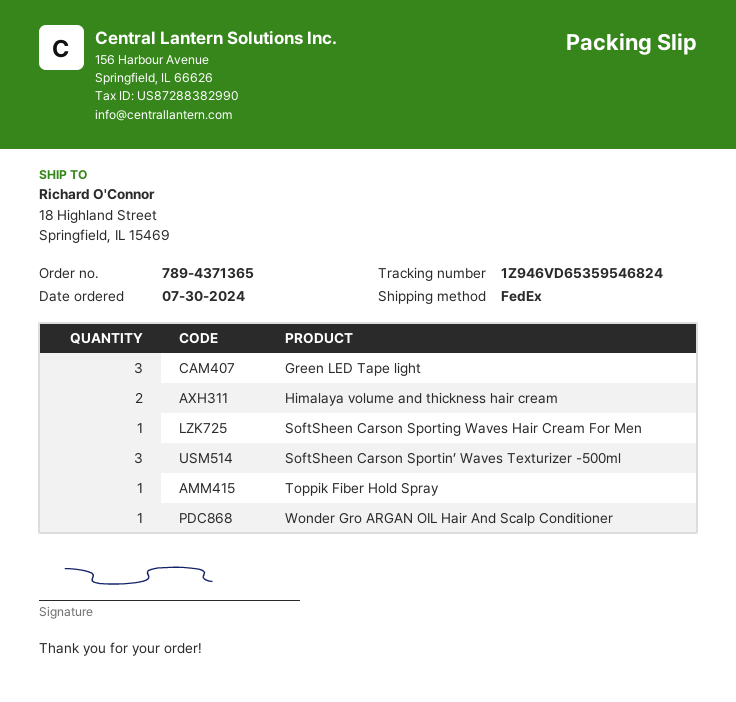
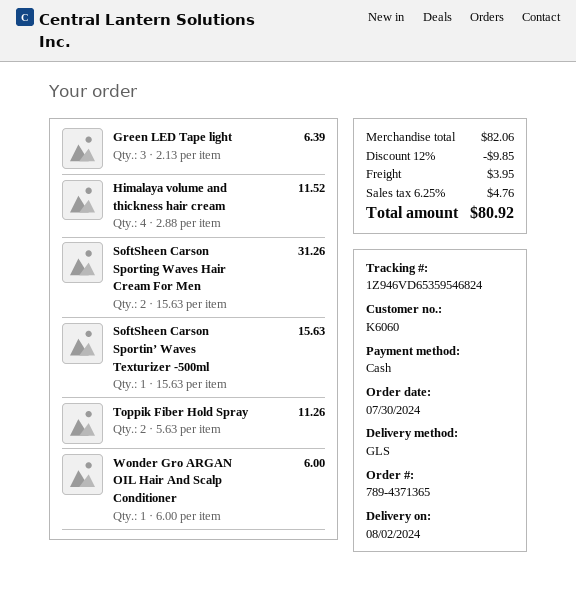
shipping method: FedEx -> GLS
Himalaya volume and thickness hair cream: 2 -> 4
SoftSheen Carson Sporting Waves Hair Cream For Men: 1 -> 2
SoftSheen Carson Sportin’ Waves Texturizer -500ml: 3 -> 1
Toppik Fiber Hold Spray: 1 -> 2

